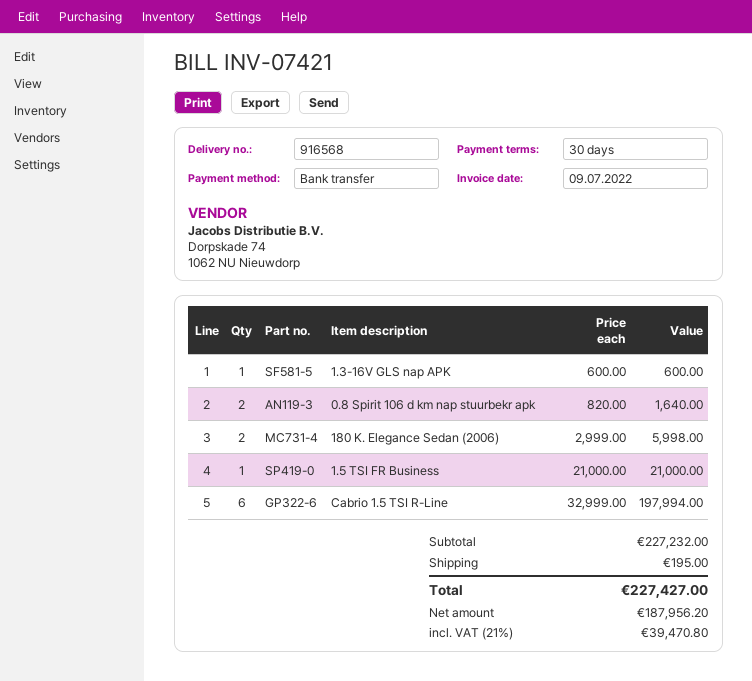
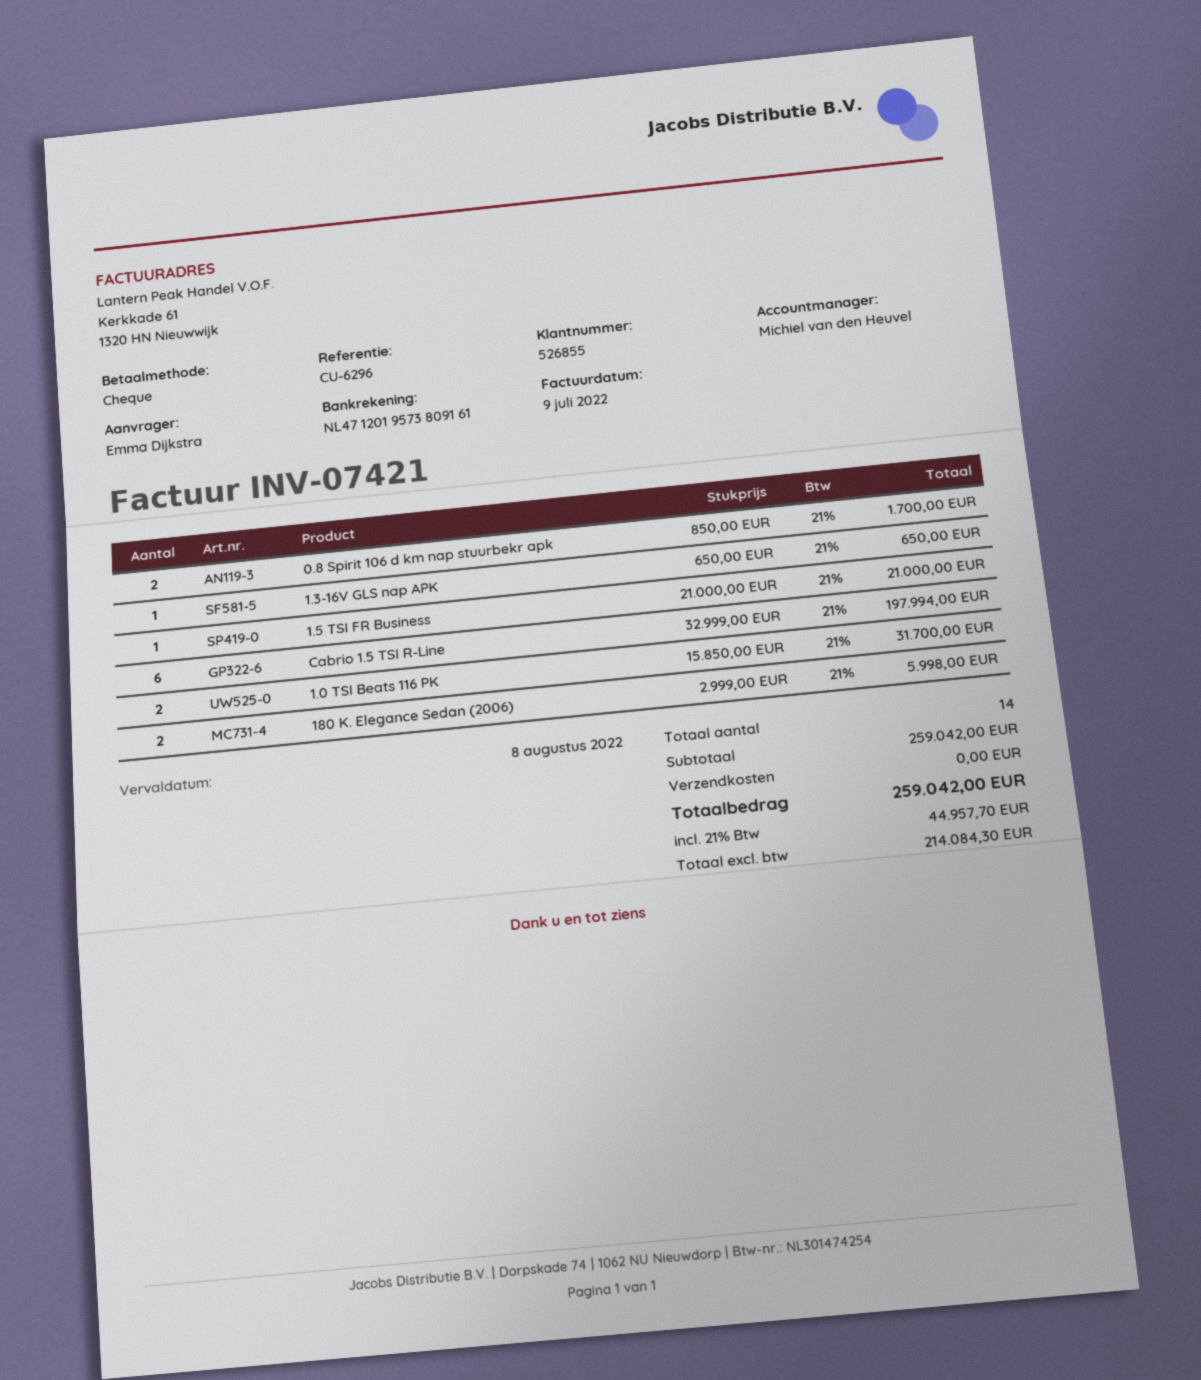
payment method: bank transfer -> cheque
1.3-16V GLS nap APK: 1 x 600.00 = 600.00 -> 1 x 650.00 = 650.00
0.8 Spirit 106 d km nap stuurbekr apk: 2 x 820.00 = 1640.00 -> 2 x 850.00 = 1700.00
1.0 TSI Beats 116 PK: none -> 2 x 15850.00 = 31700.00
subtotal: 227232.00 -> 259042.00
shipping: 195.00 -> 0.00
net: 187956.20 -> 214084.30
tax: 21% = 39470.80 -> 21% = 44957.70
total: 227427.00 -> 259042.00

